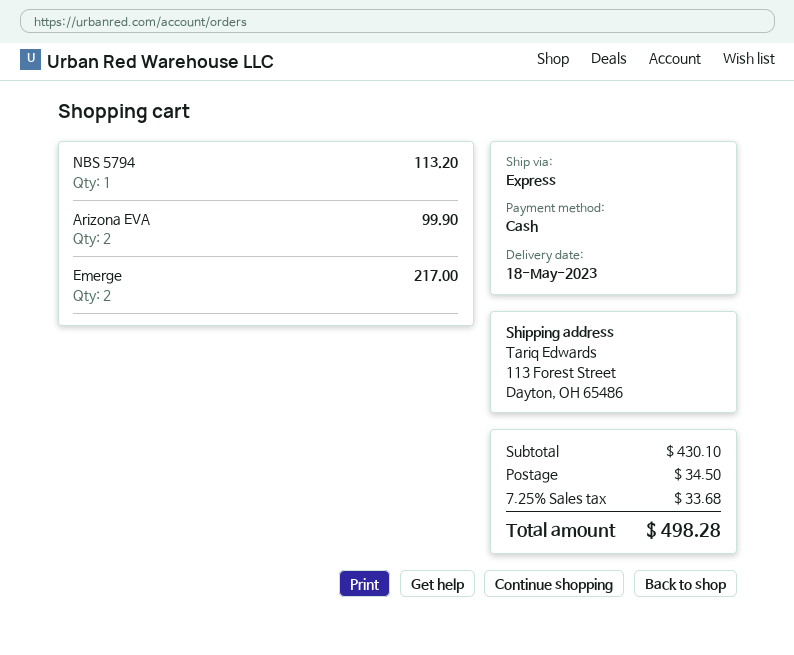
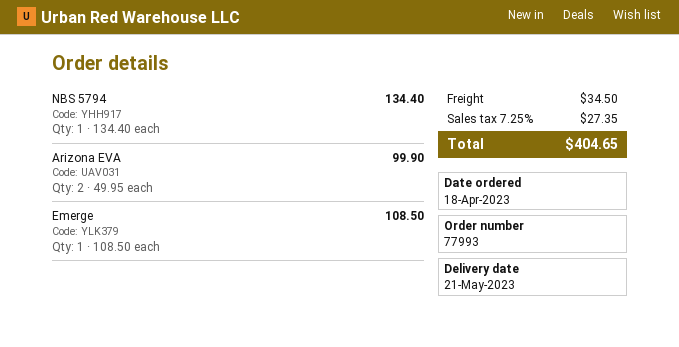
delivery date: 2023-05-18 -> 2023-05-21
NBS 5794: 1 for 113.20 -> 1 for 134.40
Emerge: 2 for 217.00 -> 1 for 108.50
tax: 7.25% = 33.68 -> 7.25% = 27.35
total: 498.28 -> 404.65

